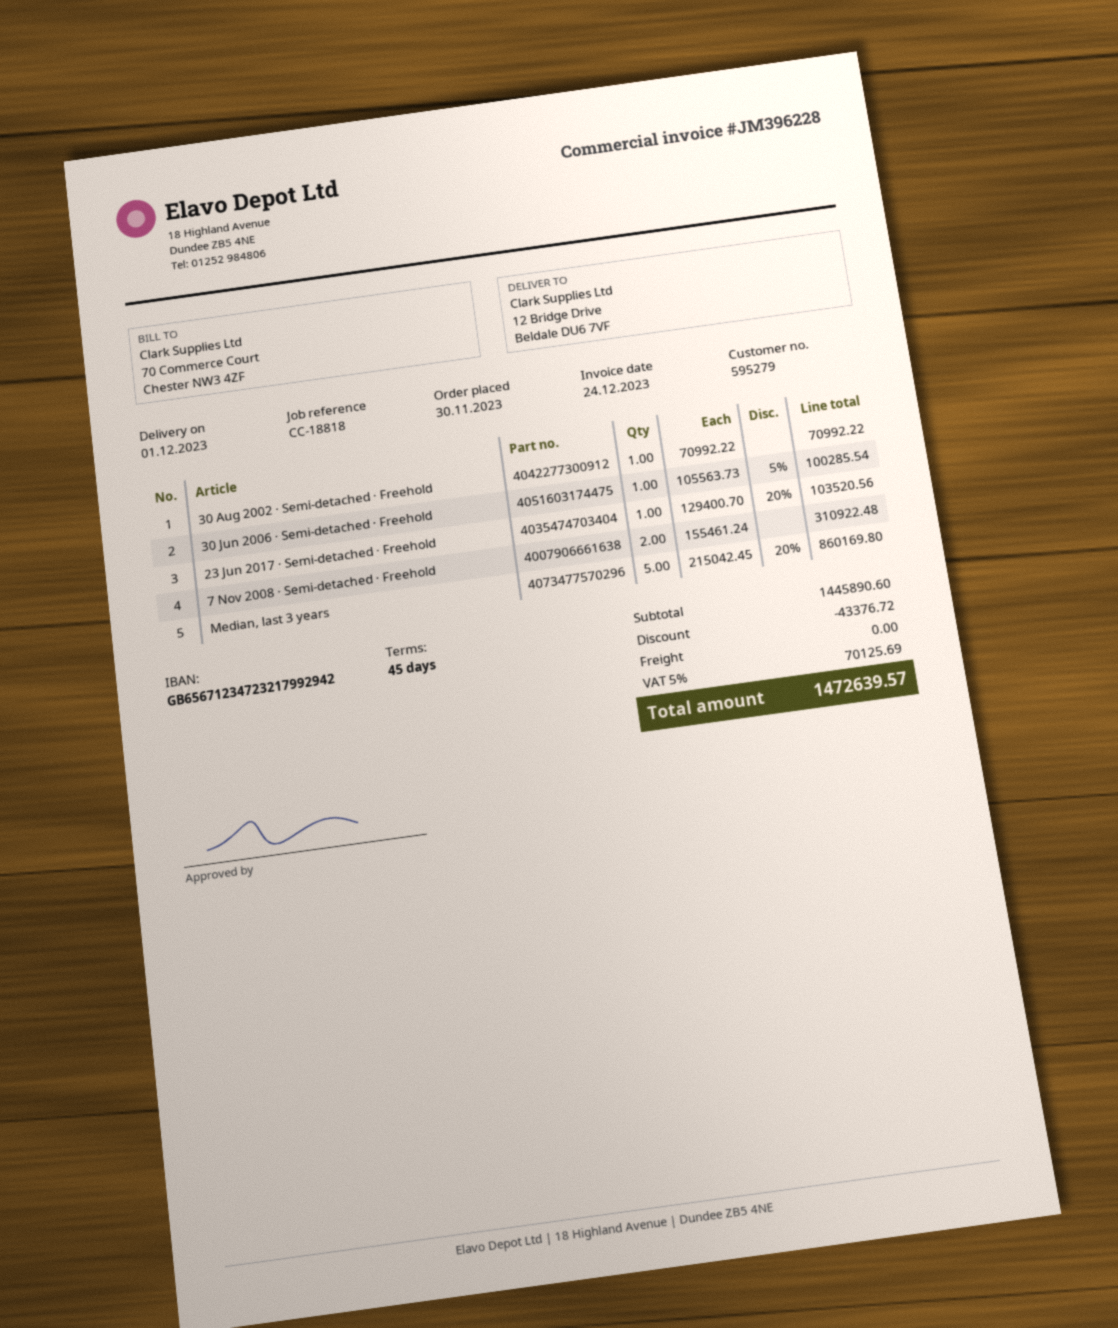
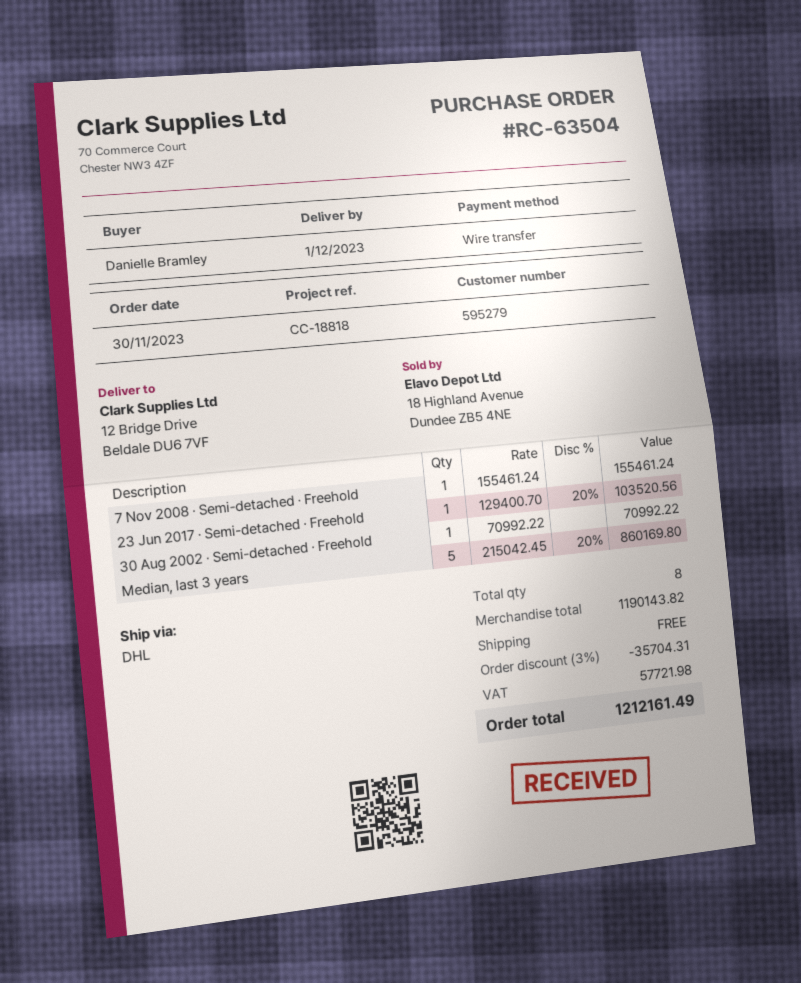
30 Jun 2006 · Semi-detached · Freehold: 1 x 105563.73 - 5% = 100285.54 -> none
7 Nov 2008 · Semi-detached · Freehold: 2 x 155461.24 = 310922.48 -> 1 x 155461.24 = 155461.24
subtotal: 1445890.60 -> 1190143.82
discount: 43376.72 -> 35704.31
tax: 70125.69 -> 57721.98
total: 1472639.57 -> 1212161.49

